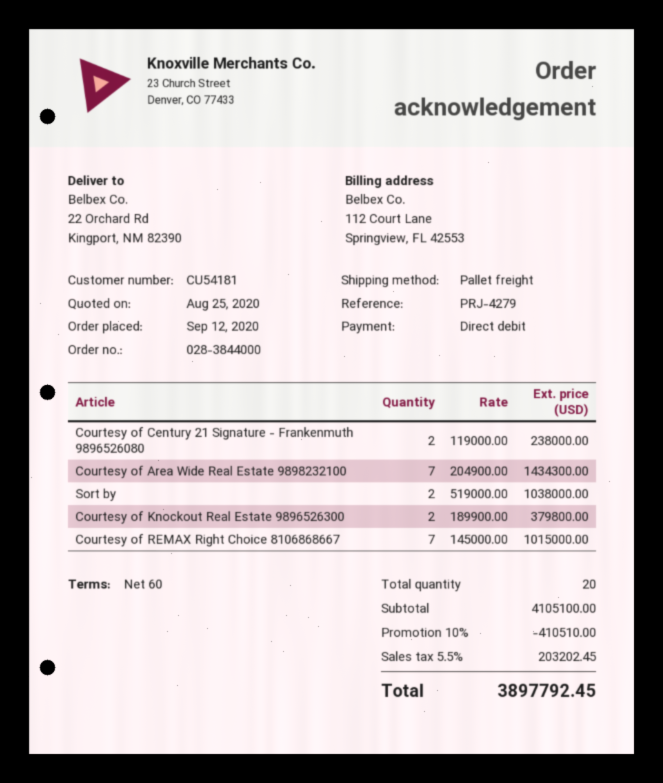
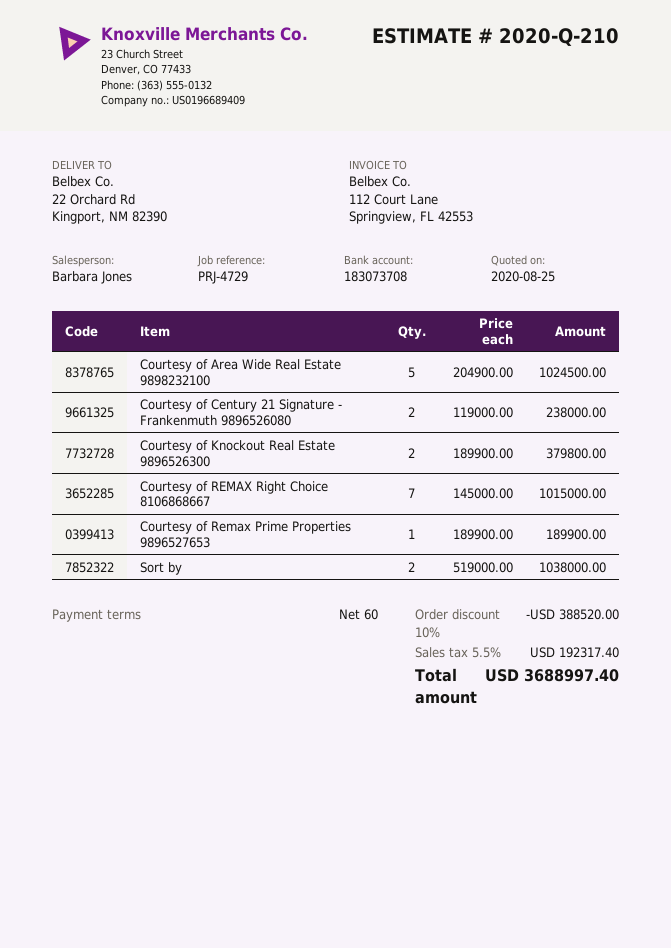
reference: PRJ-4279 -> PRJ-4729
Courtesy of Area Wide Real Estate 9898232100: 7 x 204900.00 = 1434300.00 -> 5 x 204900.00 = 1024500.00
Courtesy of Remax Prime Properties 9896527653: none -> 1 x 189900.00 = 189900.00
discount: 10% = 410510.00 -> 10% = 388520.00
tax: 5.5% = 203202.45 -> 5.5% = 192317.40
total: 3897792.45 -> 3688997.40

